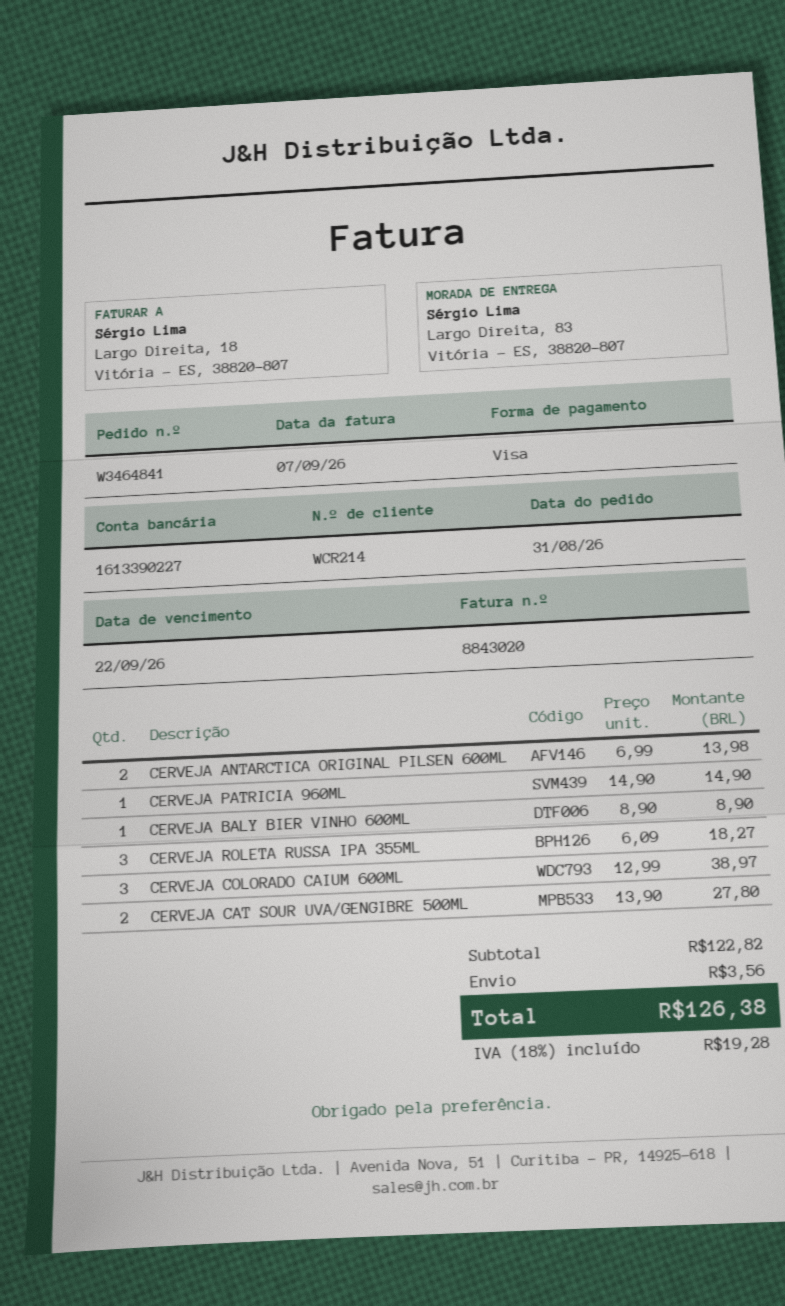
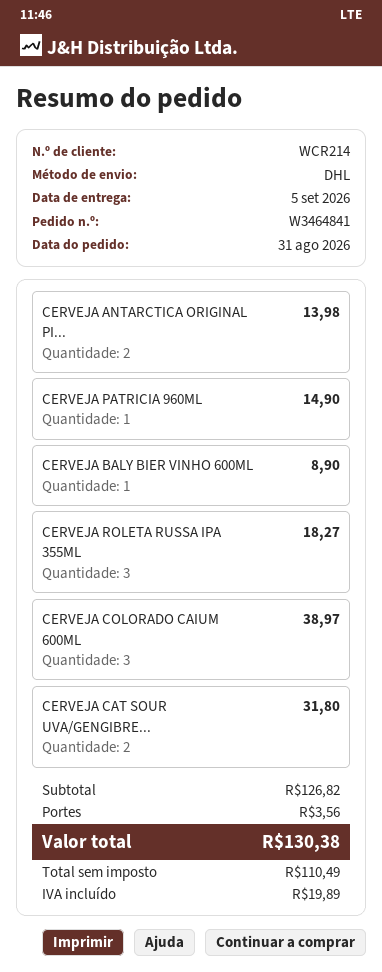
CERVEJA CAT SOUR UVA/GENGIBRE 500ML: 2 for 27.80 -> 2 for 31.80
subtotal: 122.82 -> 126.82
tax: 19.28 -> 19.89
total: 126.38 -> 130.38

